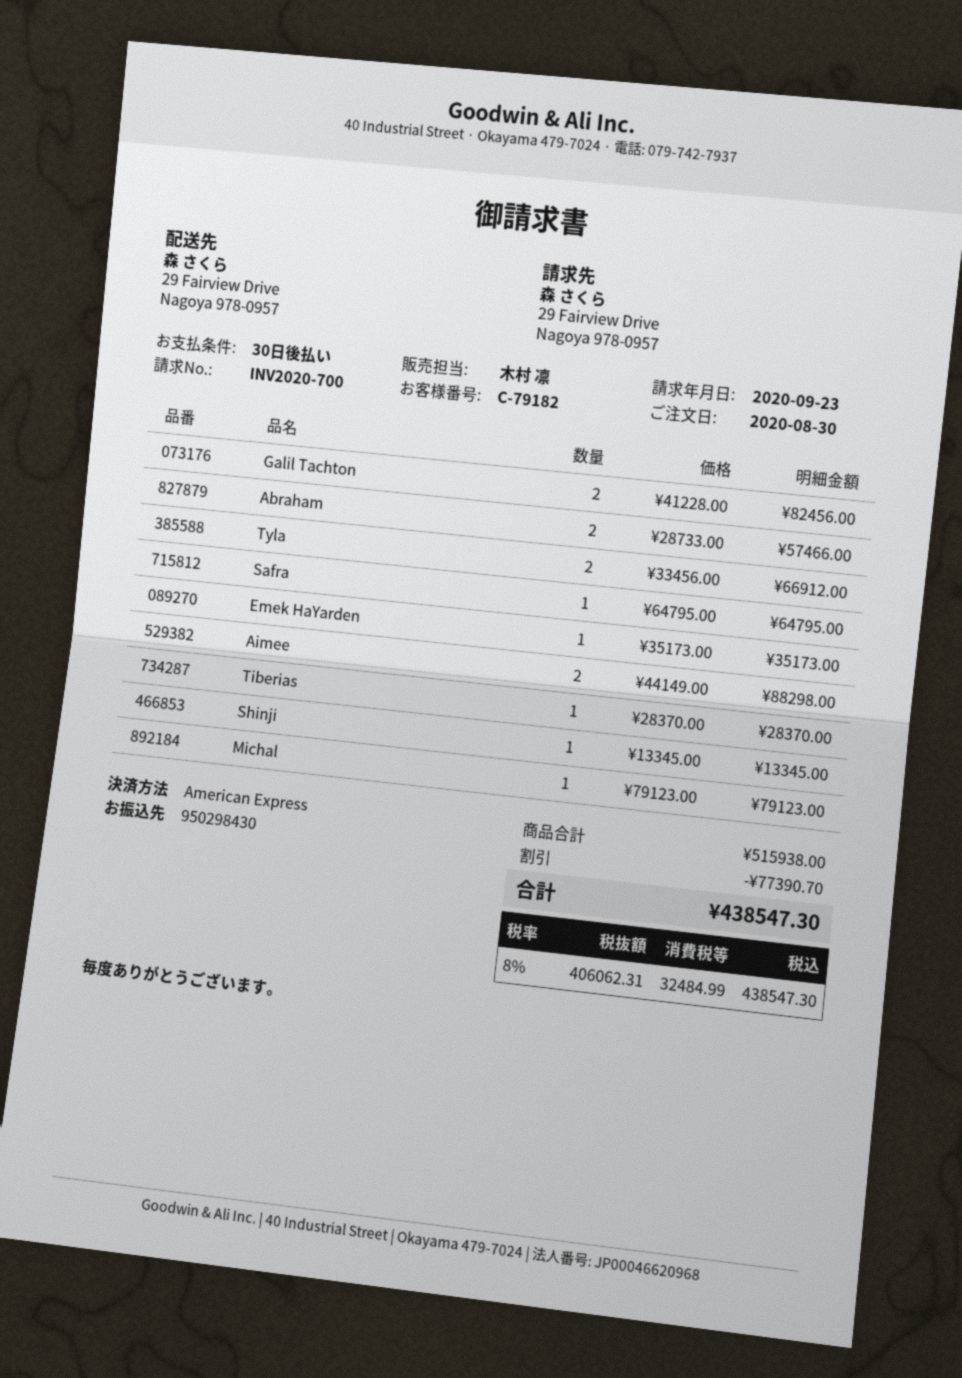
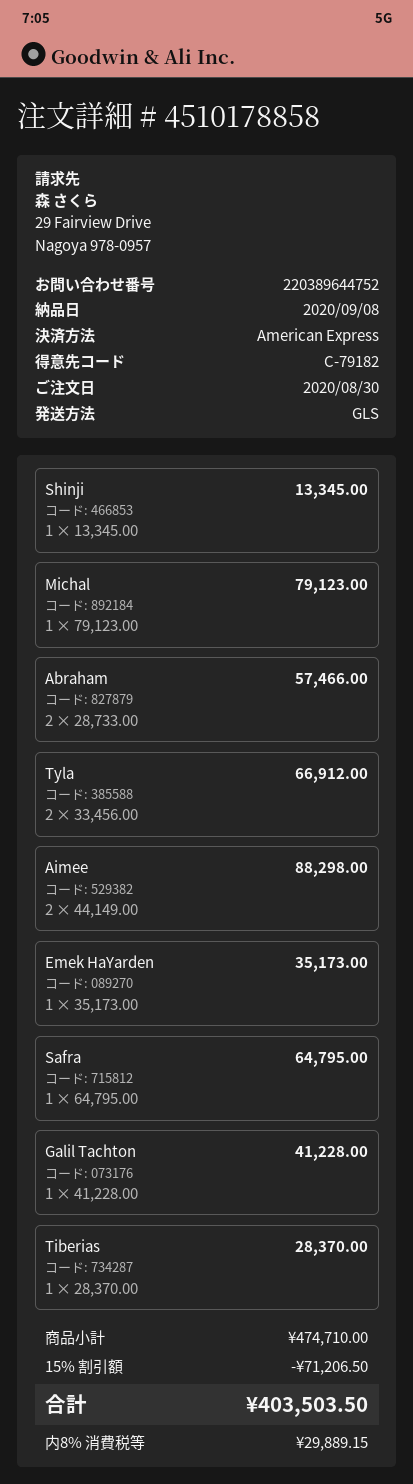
Galil Tachton: 2 x 41228.00 = 82456.00 -> 1 x 41228.00 = 41228.00
subtotal: 515938.00 -> 474710.00
discount: 77390.70 -> 71206.50
tax: 8% = 32484.99 -> 8% = 29889.15
total: 438547.30 -> 403503.50

